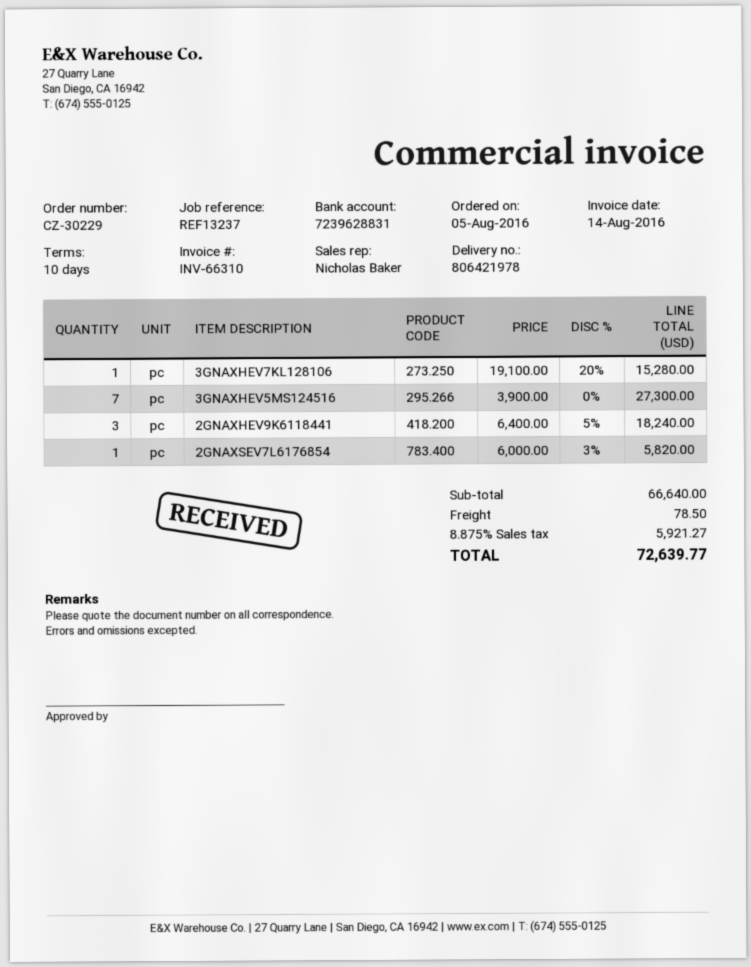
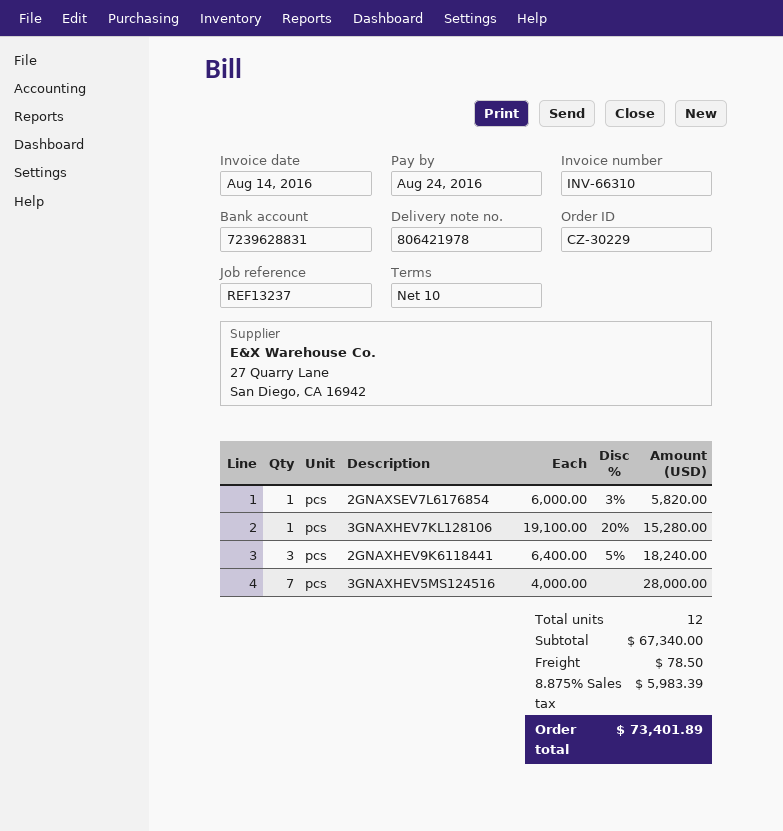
3GNAXHEV5MS124516: 7 x 3900.00 = 27300.00 -> 7 x 4000.00 = 28000.00
subtotal: 66640.00 -> 67340.00
tax: 8.875% = 5921.27 -> 8.875% = 5983.39
total: 72639.77 -> 73401.89

